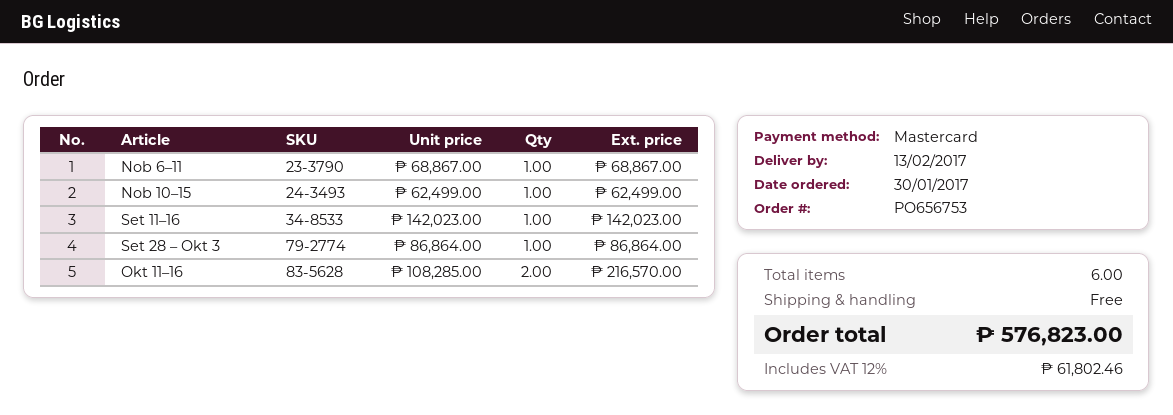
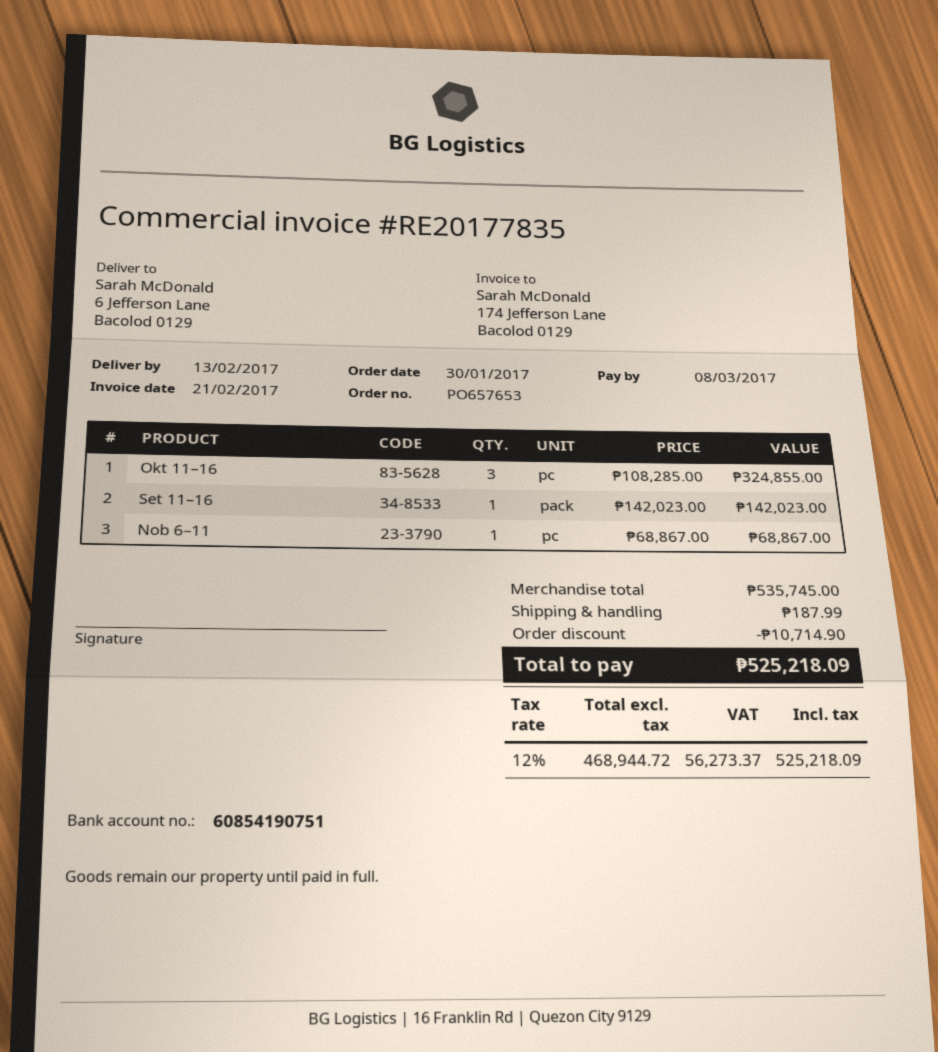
order number: PO656753 -> PO657653
Nob 10–15: 1 x 62499.00 = 62499.00 -> none
Set 28 – Okt 3: 1 x 86864.00 = 86864.00 -> none
Okt 11–16: 2 x 108285.00 = 216570.00 -> 3 x 108285.00 = 324855.00
discount: none -> 10714.90
shipping: 0.00 -> 187.99
tax: 12% = 61802.46 -> 12% = 56273.37
total: 576823.00 -> 525218.09

